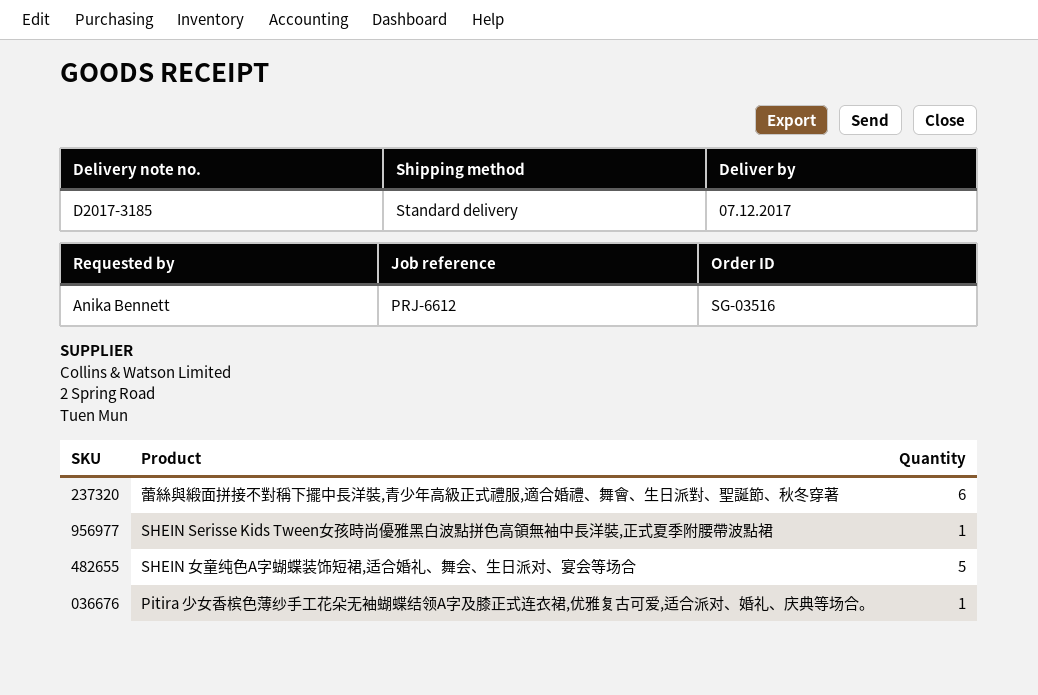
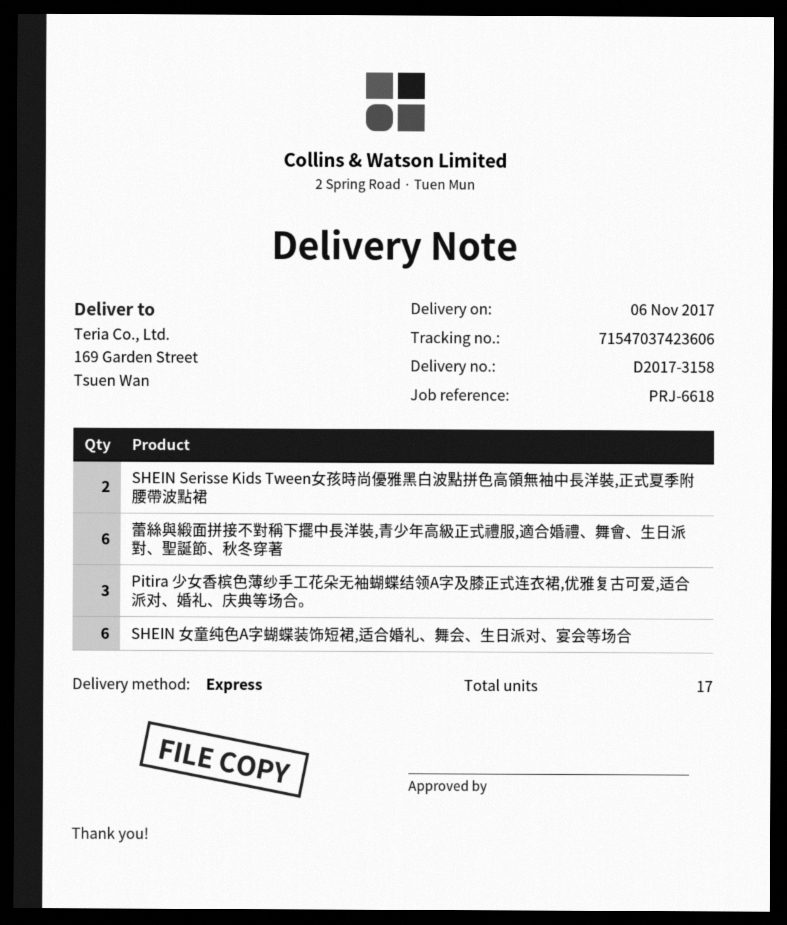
delivery note number: D2017-3185 -> D2017-3158
delivery date: 2017-12-07 -> 2017-11-06
reference: PRJ-6612 -> PRJ-6618
shipping method: standard -> express
SHEIN Serisse Kids Tween女孩時尚優雅黑白波點拼色高領無袖中長洋裝,正式夏季附腰帶波點裙: 1 -> 2
SHEIN 女童纯色A字蝴蝶装饰短裙,适合婚礼、舞会、生日派对、宴会等场合: 5 -> 6
Pitira 少女香槟色薄纱手工花朵无袖蝴蝶结领A字及膝正式连衣裙,优雅复古可爱,适合派对、婚礼、庆典等场合。: 1 -> 3

